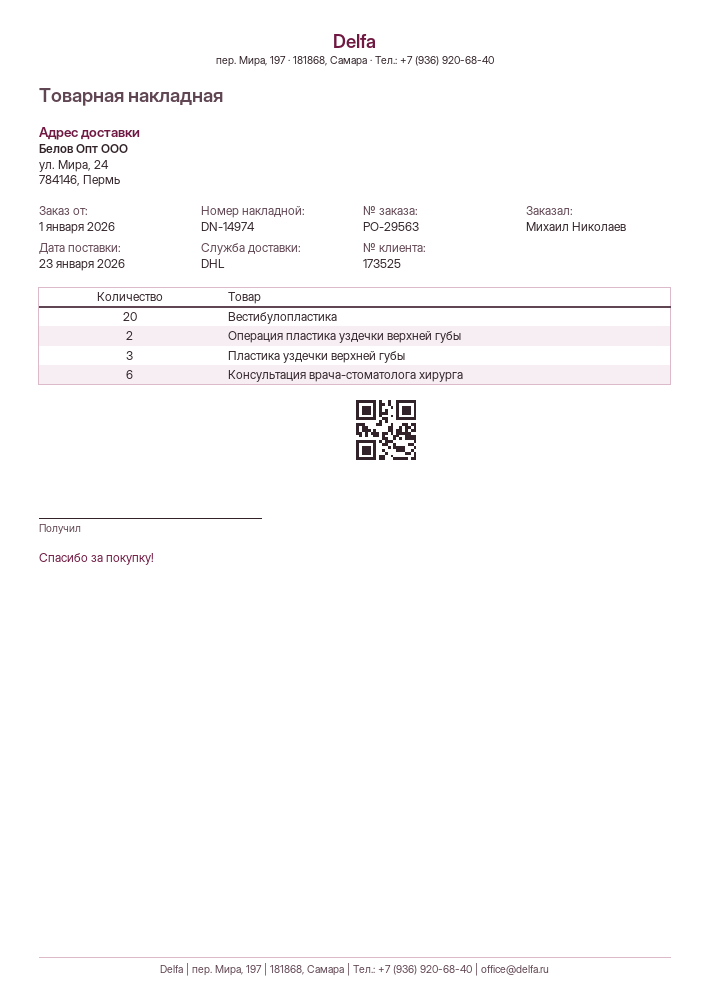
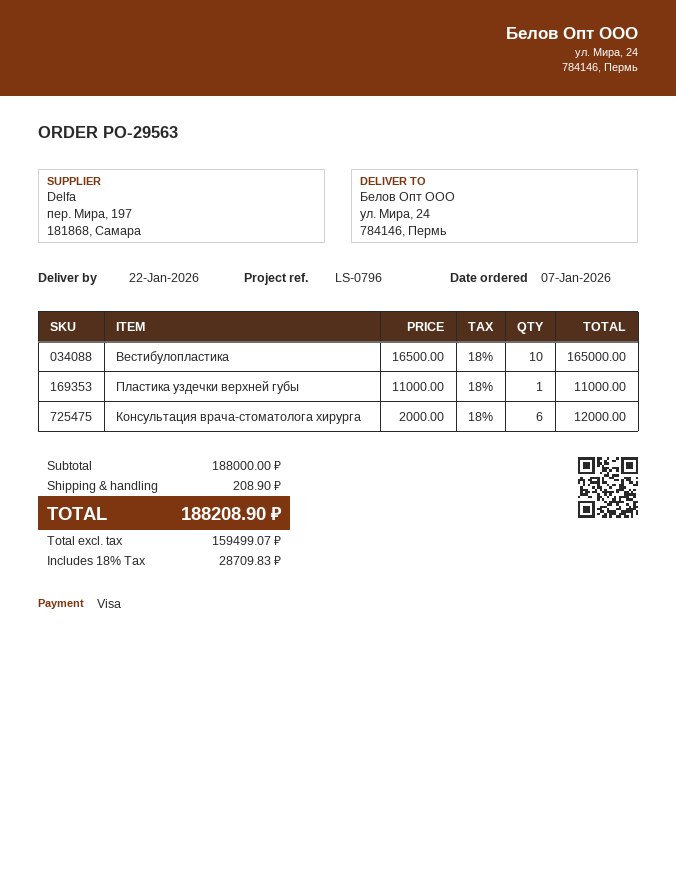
order date: 2026-01-01 -> 2026-01-07
delivery date: 2026-01-23 -> 2026-01-22
Вестибулопластика: 20 -> 10
Операция пластика уздечки верхней губы: 2 -> none
Пластика уздечки верхней губы: 3 -> 1

